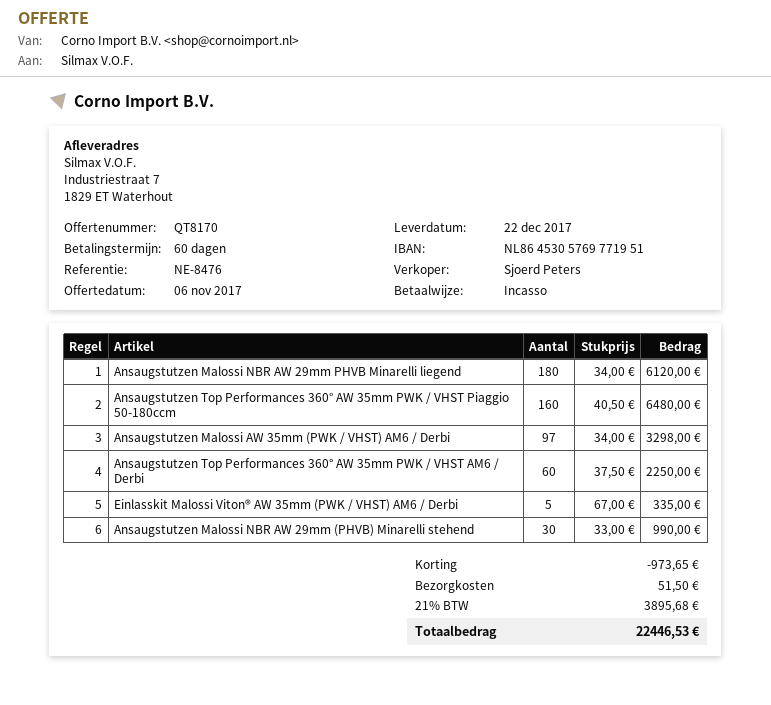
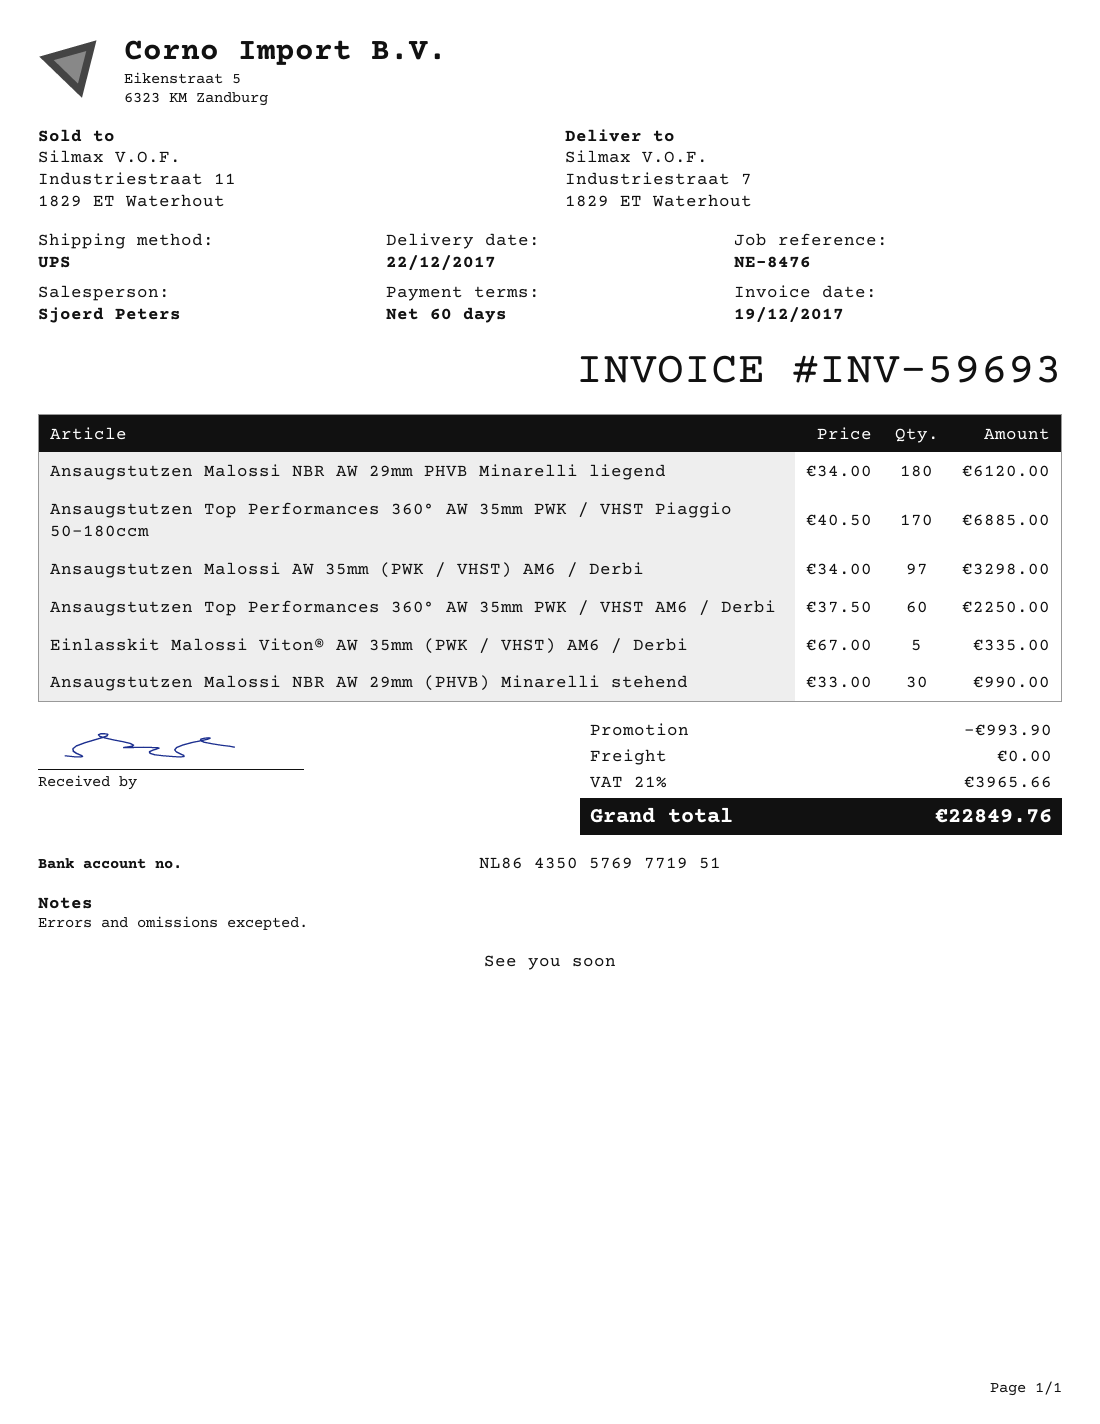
bank account: NL8645305769771951 -> NL8643505769771951
Ansaugstutzen Top Performances 360° AW 35mm PWK / VHST Piaggio 50-180ccm: 160 x 40.50 = 6480.00 -> 170 x 40.50 = 6885.00
discount: 973.65 -> 993.90
shipping: 51.50 -> 0.00
tax: 21% = 3895.68 -> 21% = 3965.66
total: 22446.53 -> 22849.76

